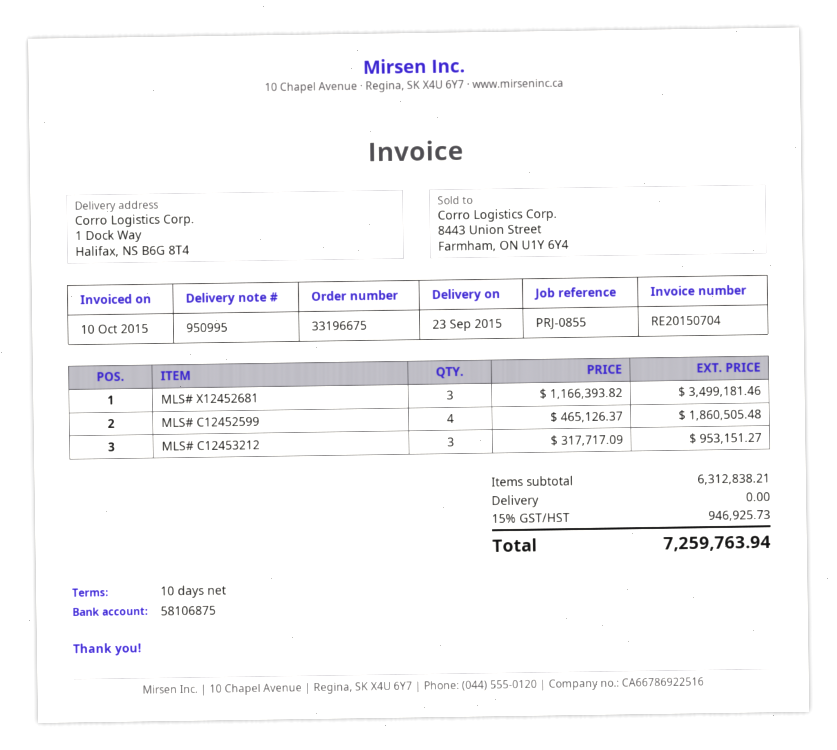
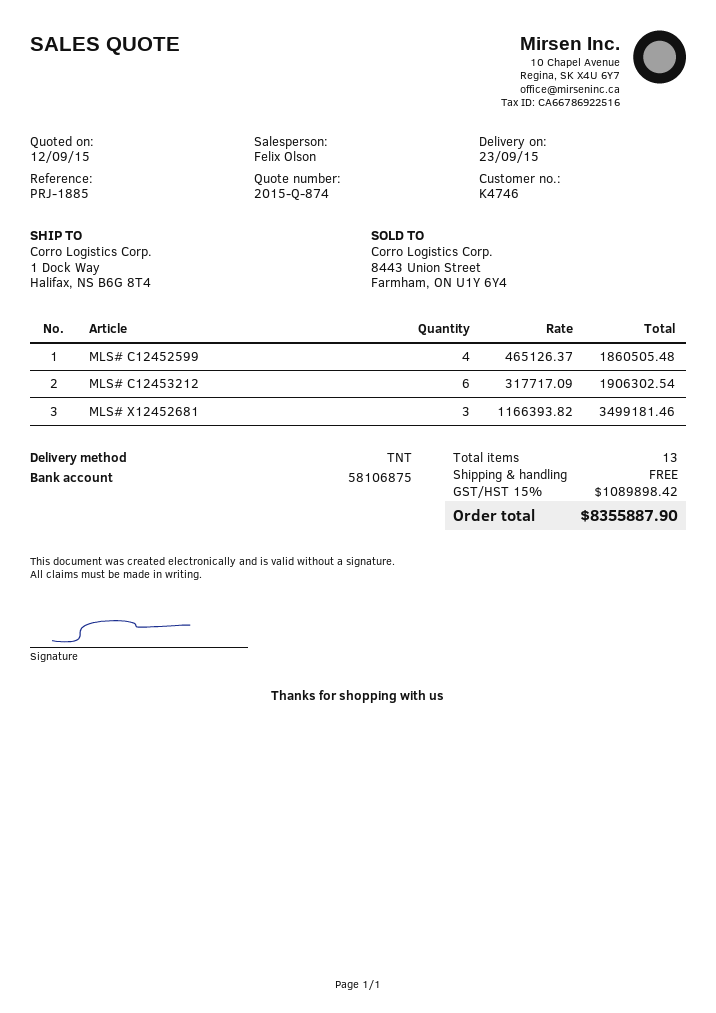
reference: PRJ-0855 -> PRJ-1885
MLS# C12453212: 3 x 317717.09 = 953151.27 -> 6 x 317717.09 = 1906302.54
tax: 15% = 946925.73 -> 15% = 1089898.42
total: 7259763.94 -> 8355887.90

